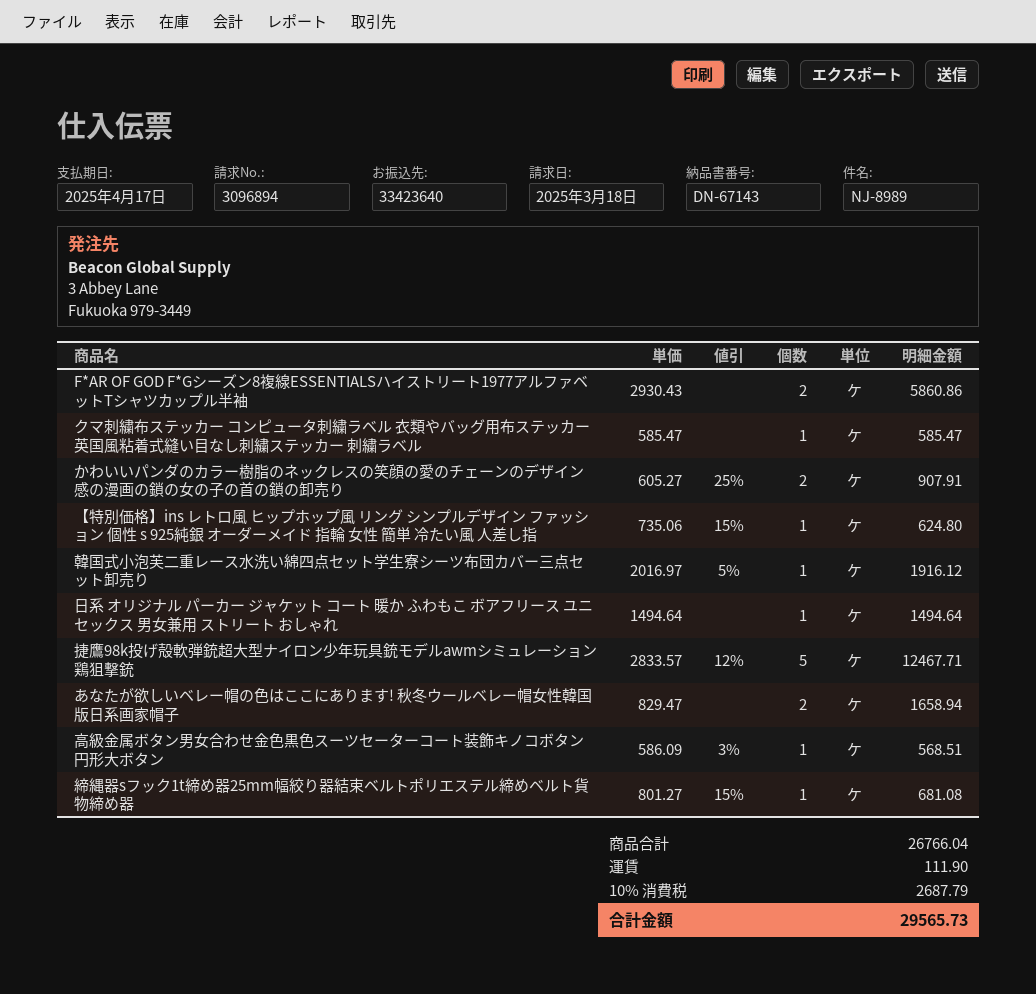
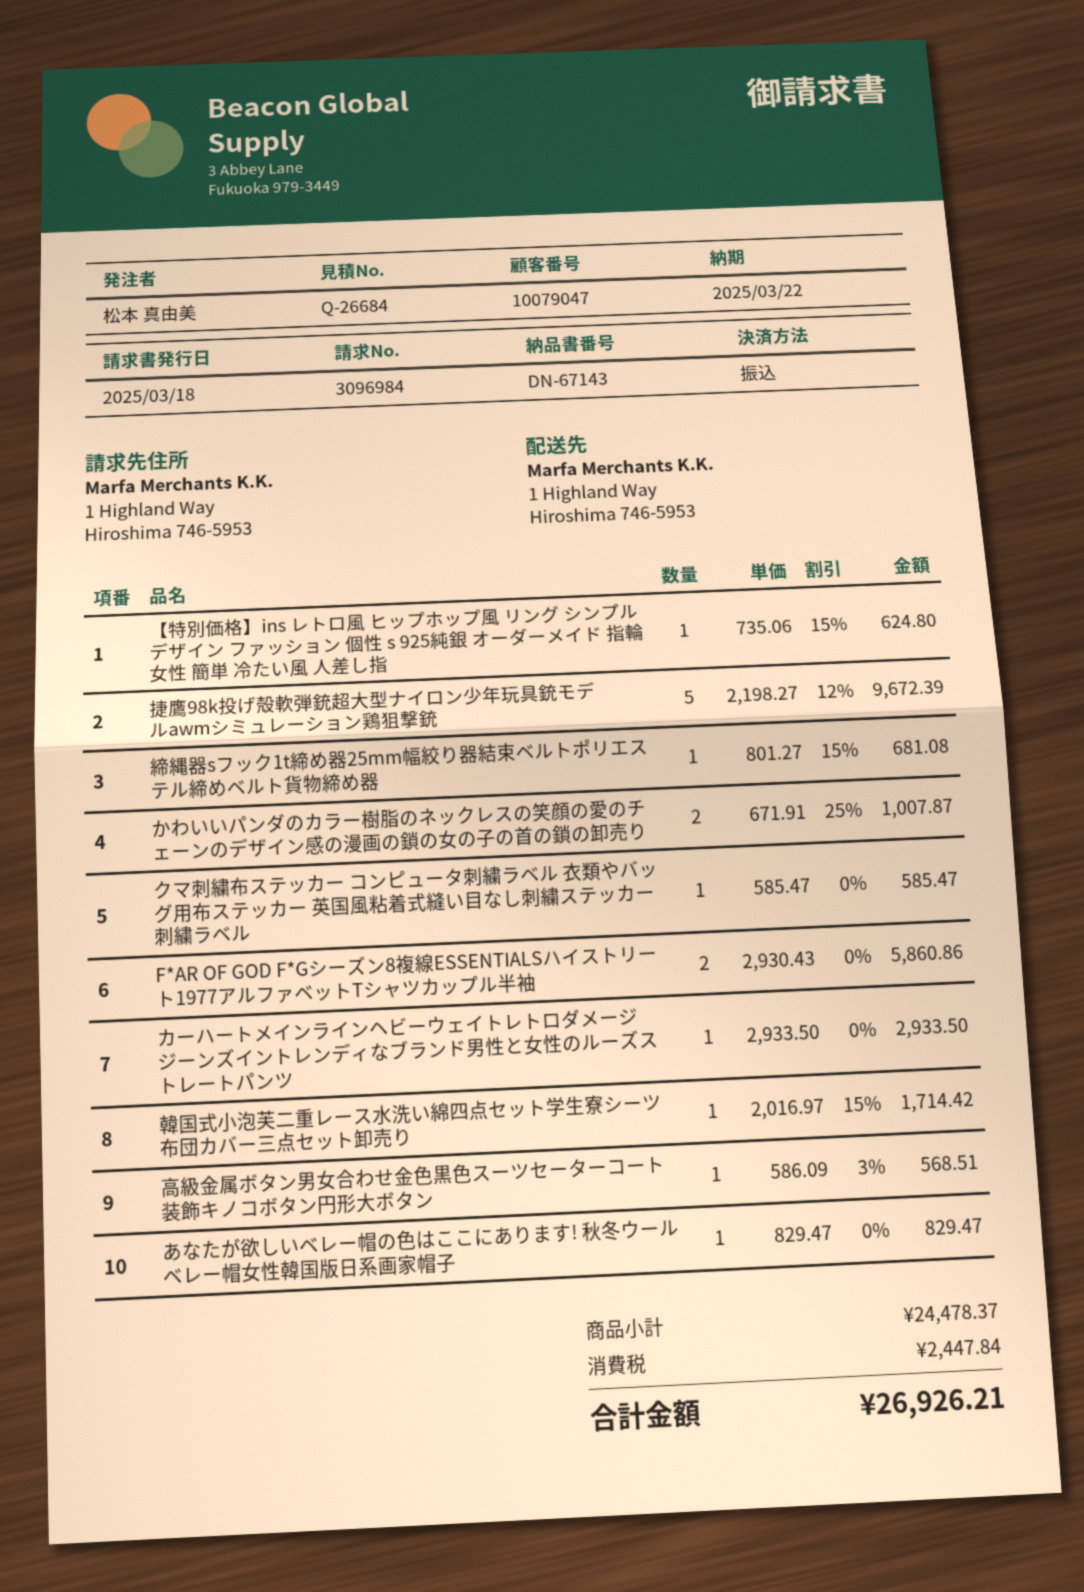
invoice number: 3096894 -> 3096984
かわいいパンダのカラー樹脂のネックレスの笑顔の愛のチェーンのデザイン感の漫画の鎖の女の子の首の鎖の卸売り: 2 x 605.27 - 25% = 907.91 -> 2 x 671.91 - 25% = 1007.87
韓国式小泡芙二重レース水洗い綿四点セット学生寮シーツ布団カバー三点セット卸売り: 1 x 2016.97 - 5% = 1916.12 -> 1 x 2016.97 - 15% = 1714.42
日系 オリジナル パーカー ジャケット コート 暖か ふわもこ ボアフリース ユニセックス 男女兼用 ストリート おしゃれ: 1 x 1494.64 = 1494.64 -> none
捷鷹98k投げ殻軟弾銃超大型ナイロン少年玩具銃モデルawmシミュレーション鶏狙撃銃: 5 x 2833.57 - 12% = 12467.71 -> 5 x 2198.27 - 12% = 9672.39
あなたが欲しいベレー帽の色はここにあります! 秋冬ウールベレー帽女性韓国版日系画家帽子: 2 x 829.47 = 1658.94 -> 1 x 829.47 = 829.47
カーハートメインラインヘビーウェイトレトロダメージジーンズイントレンディなブランド男性と女性のルーズストレートパンツ: none -> 1 x 2933.50 = 2933.50
subtotal: 26766.04 -> 24478.37
shipping: 111.90 -> none
tax: 2687.79 -> 2447.84
total: 29565.73 -> 26926.21

